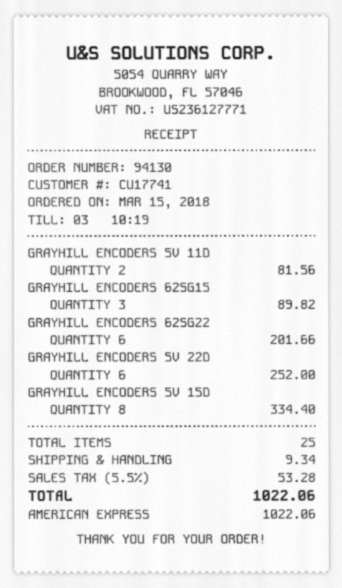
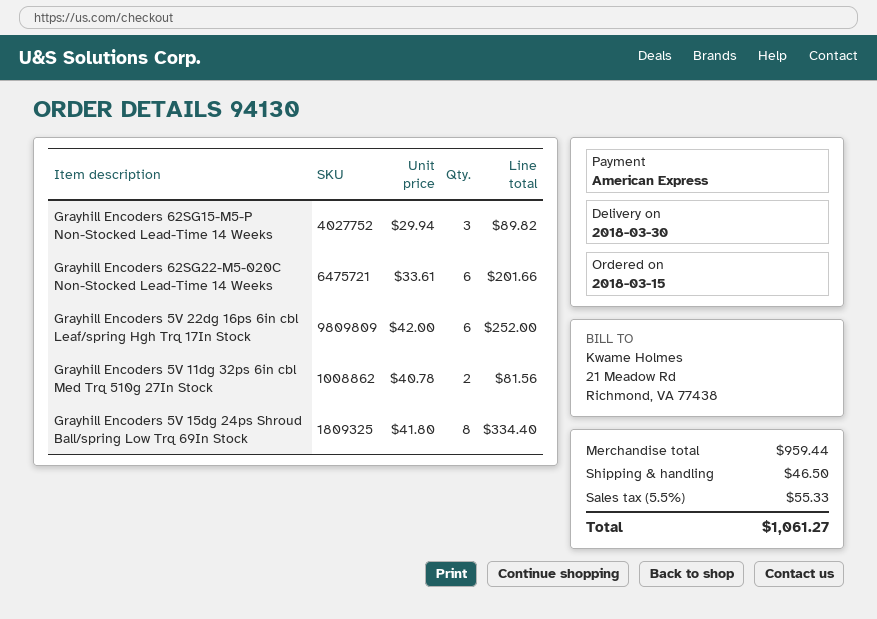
shipping: 9.34 -> 46.50
tax: 5.5% = 53.28 -> 5.5% = 55.33
total: 1022.06 -> 1061.27

